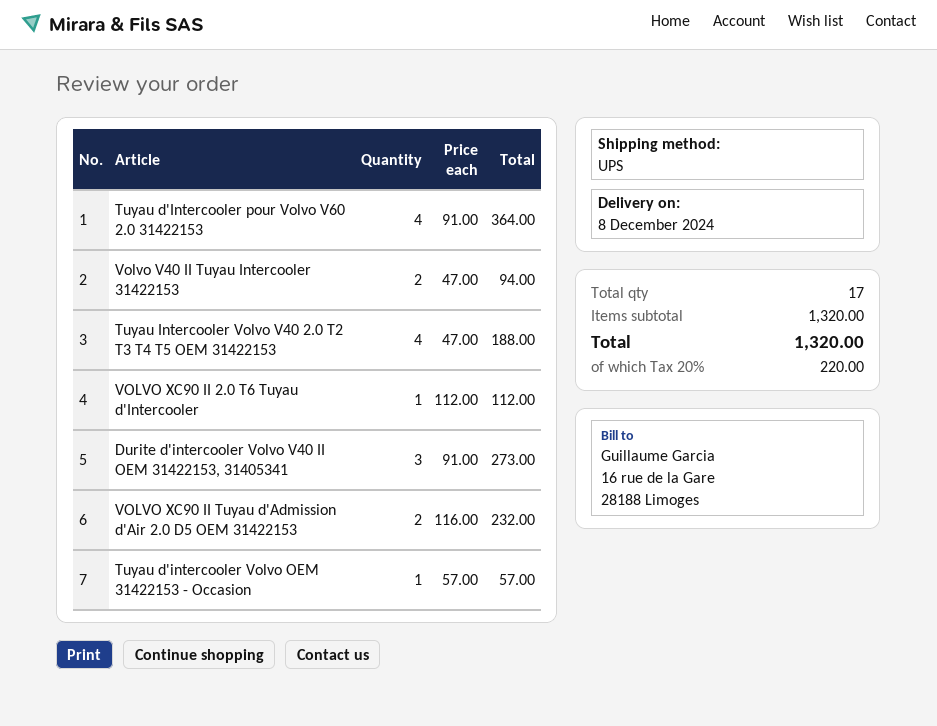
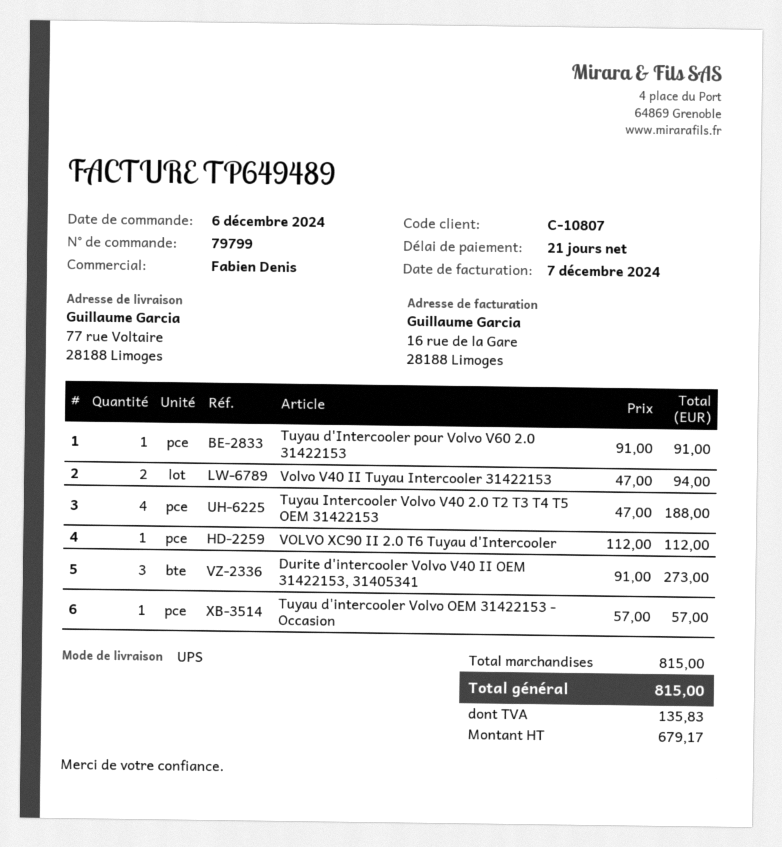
Tuyau d'Intercooler pour Volvo V60 2.0 31422153: 4 x 91.00 = 364.00 -> 1 x 91.00 = 91.00
VOLVO XC90 II Tuyau d'Admission d'Air 2.0 D5 OEM 31422153: 2 x 116.00 = 232.00 -> none
subtotal: 1320.00 -> 815.00
tax: 220.00 -> 135.83
total: 1320.00 -> 815.00

